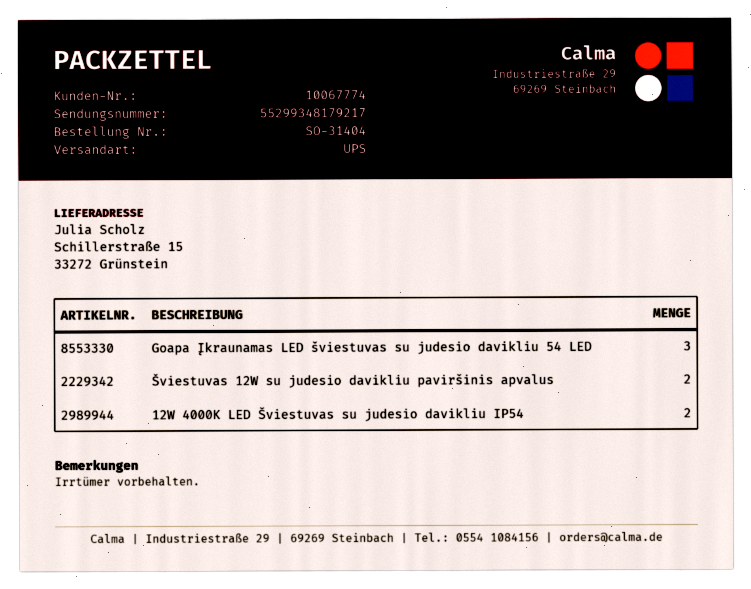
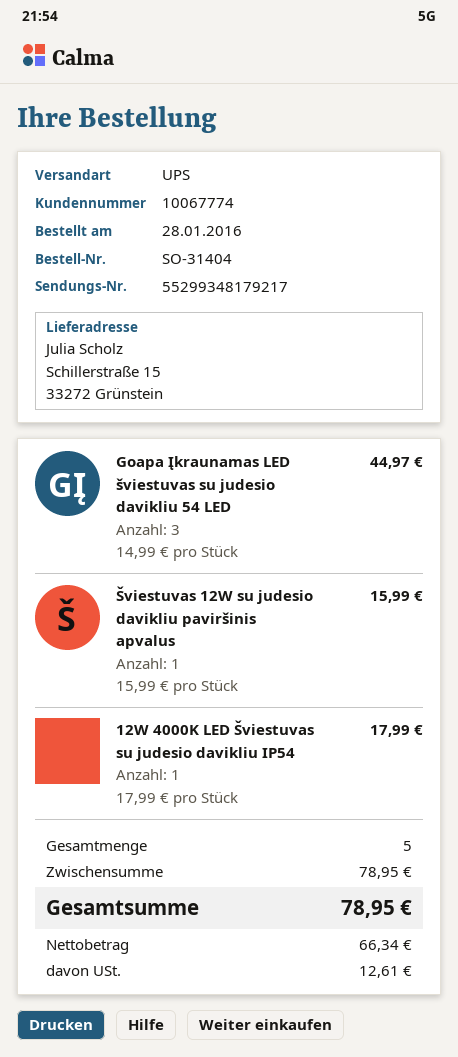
Šviestuvas 12W su judesio davikliu paviršinis apvalus: 2 -> 1
12W 4000K LED Šviestuvas su judesio davikliu IP54: 2 -> 1

